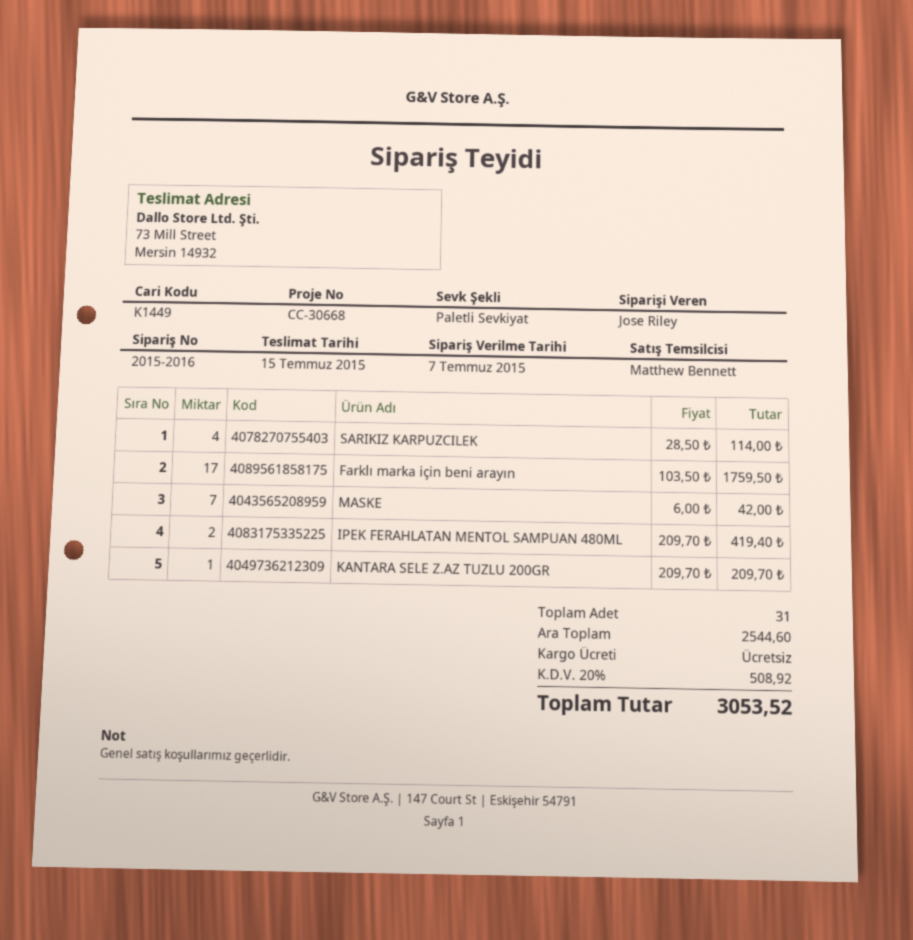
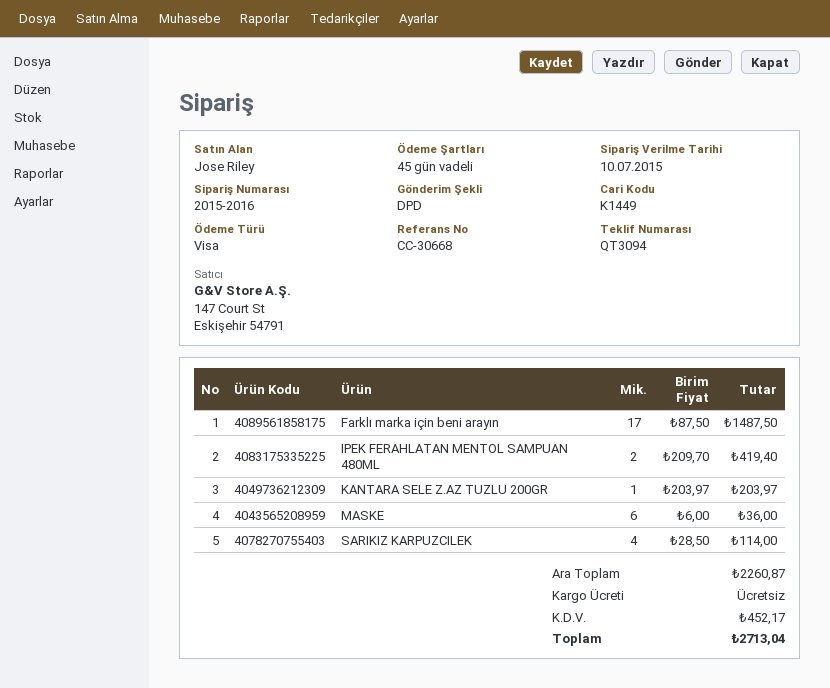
order date: 2015-07-07 -> 2015-07-10
shipping method: pallet freight -> DPD
Farklı marka için beni arayın: 17 x 103.50 = 1759.50 -> 17 x 87.50 = 1487.50
MASKE: 7 x 6.00 = 42.00 -> 6 x 6.00 = 36.00
KANTARA SELE Z.AZ TUZLU 200GR: 1 x 209.70 = 209.70 -> 1 x 203.97 = 203.97
subtotal: 2544.60 -> 2260.87
tax: 508.92 -> 452.17
total: 3053.52 -> 2713.04

